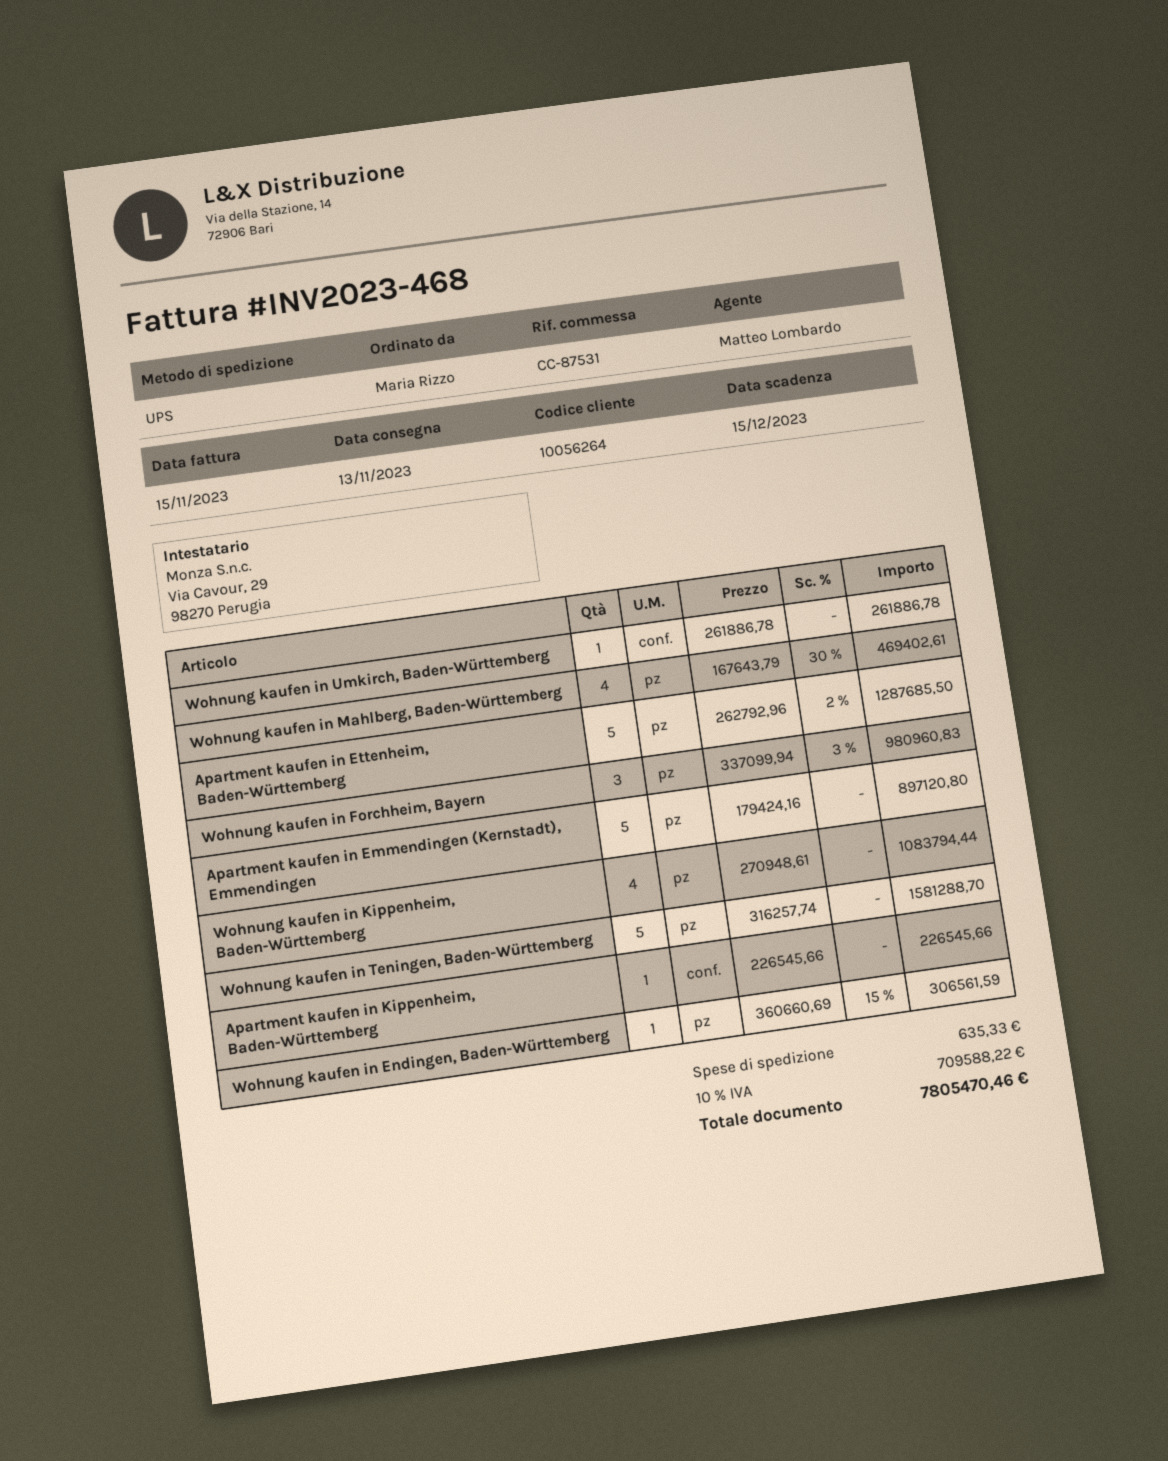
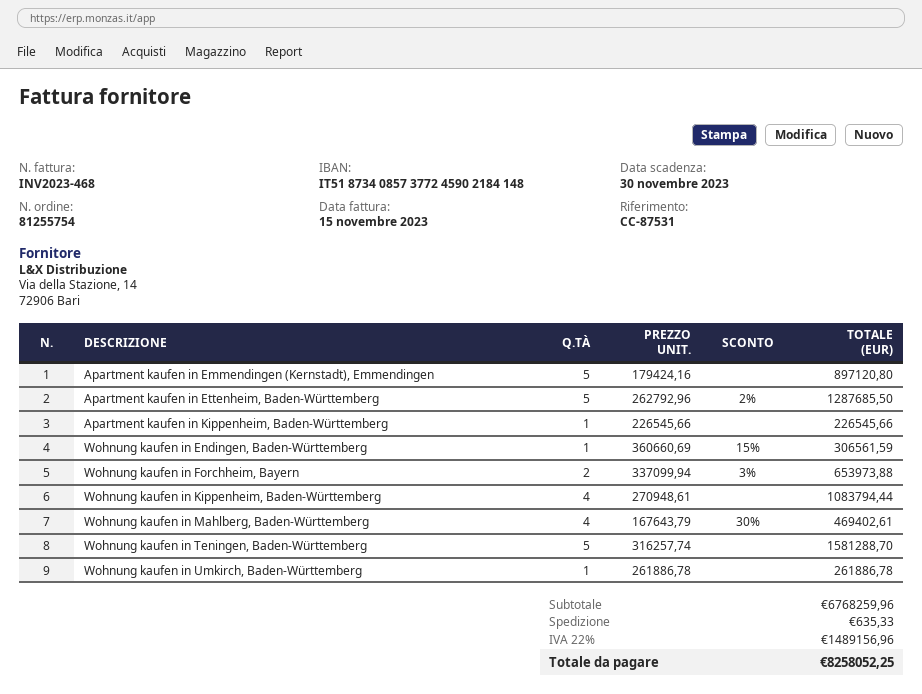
due date: 2023-12-15 -> 2023-11-30
Wohnung kaufen in Forchheim, Bayern: 3 x 337099.94 - 3% = 980960.83 -> 2 x 337099.94 - 3% = 653973.88
tax: 10% = 709588.22 -> 22% = 1489156.96
total: 7805470.46 -> 8258052.25

